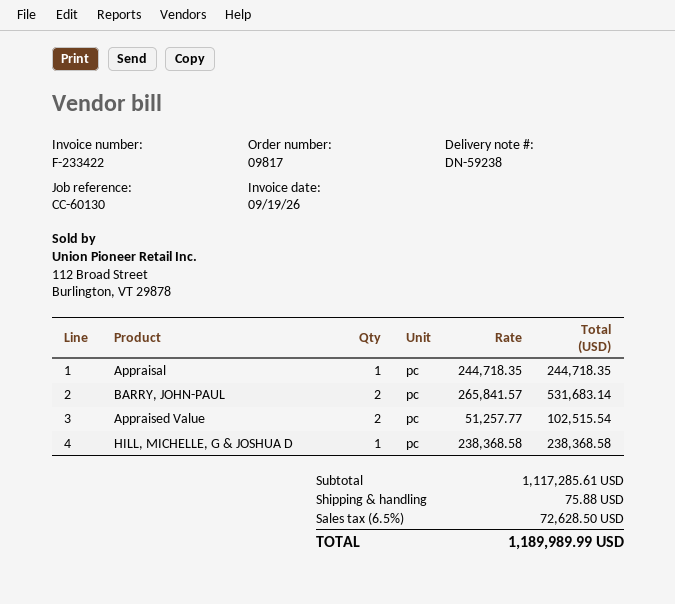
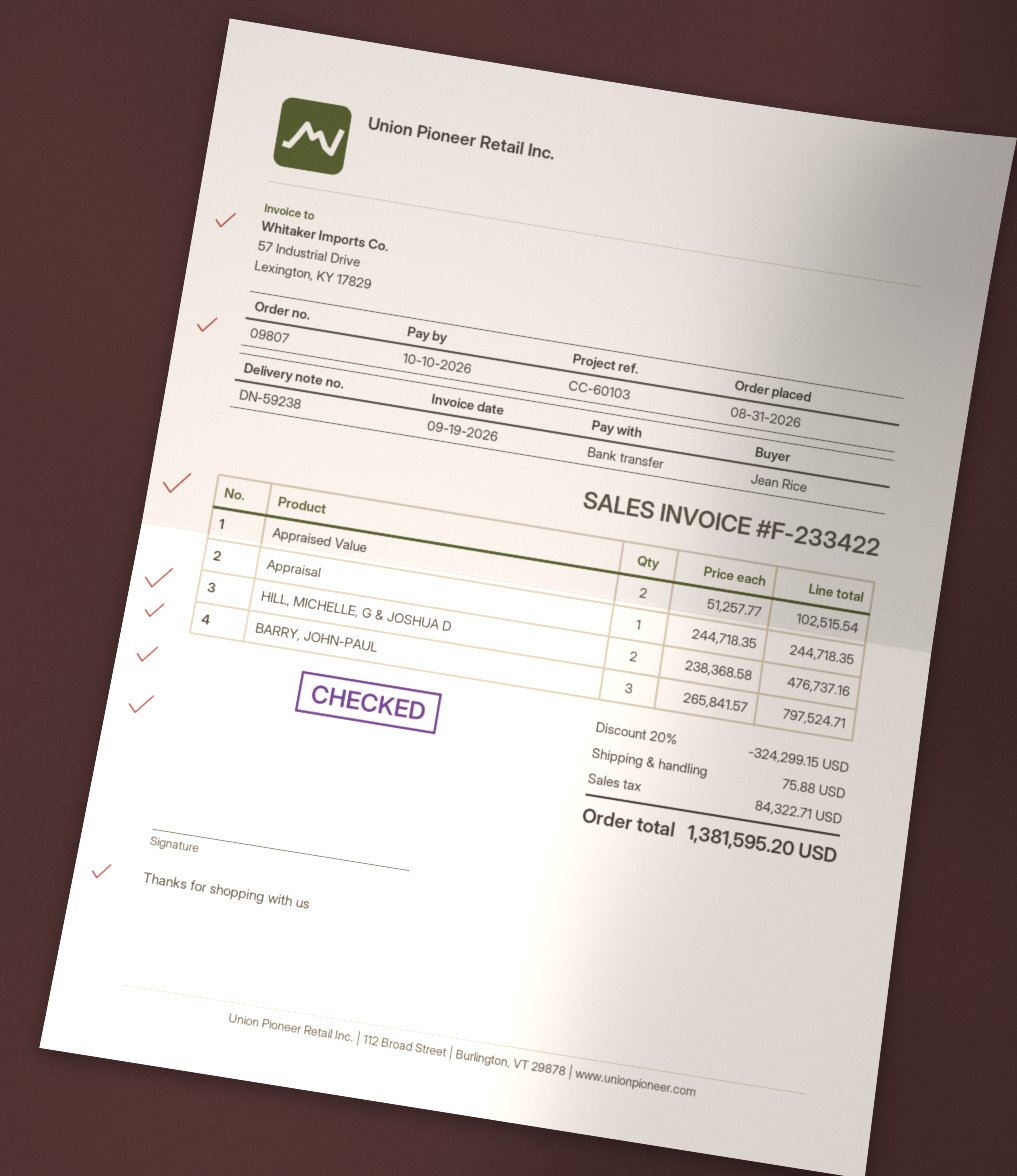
order number: 09817 -> 09807
reference: CC-60130 -> CC-60103
BARRY, JOHN-PAUL: 2 x 265841.57 = 531683.14 -> 3 x 265841.57 = 797524.71
HILL, MICHELLE, G & JOSHUA D: 1 x 238368.58 = 238368.58 -> 2 x 238368.58 = 476737.16
discount: none -> 20% = 324299.15
tax: 72628.50 -> 84322.71
total: 1189989.99 -> 1381595.20

